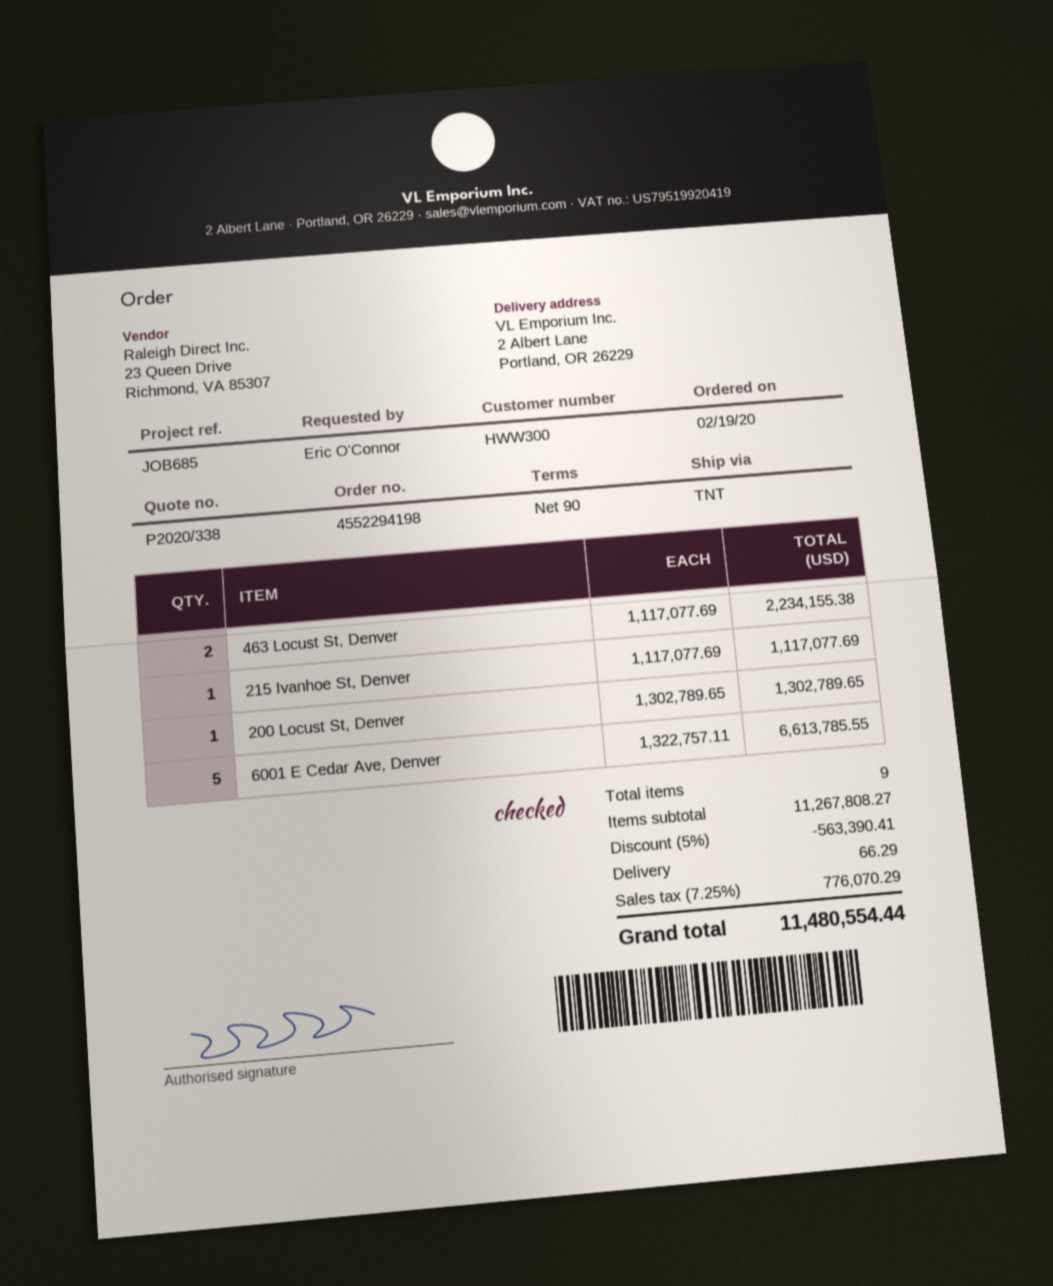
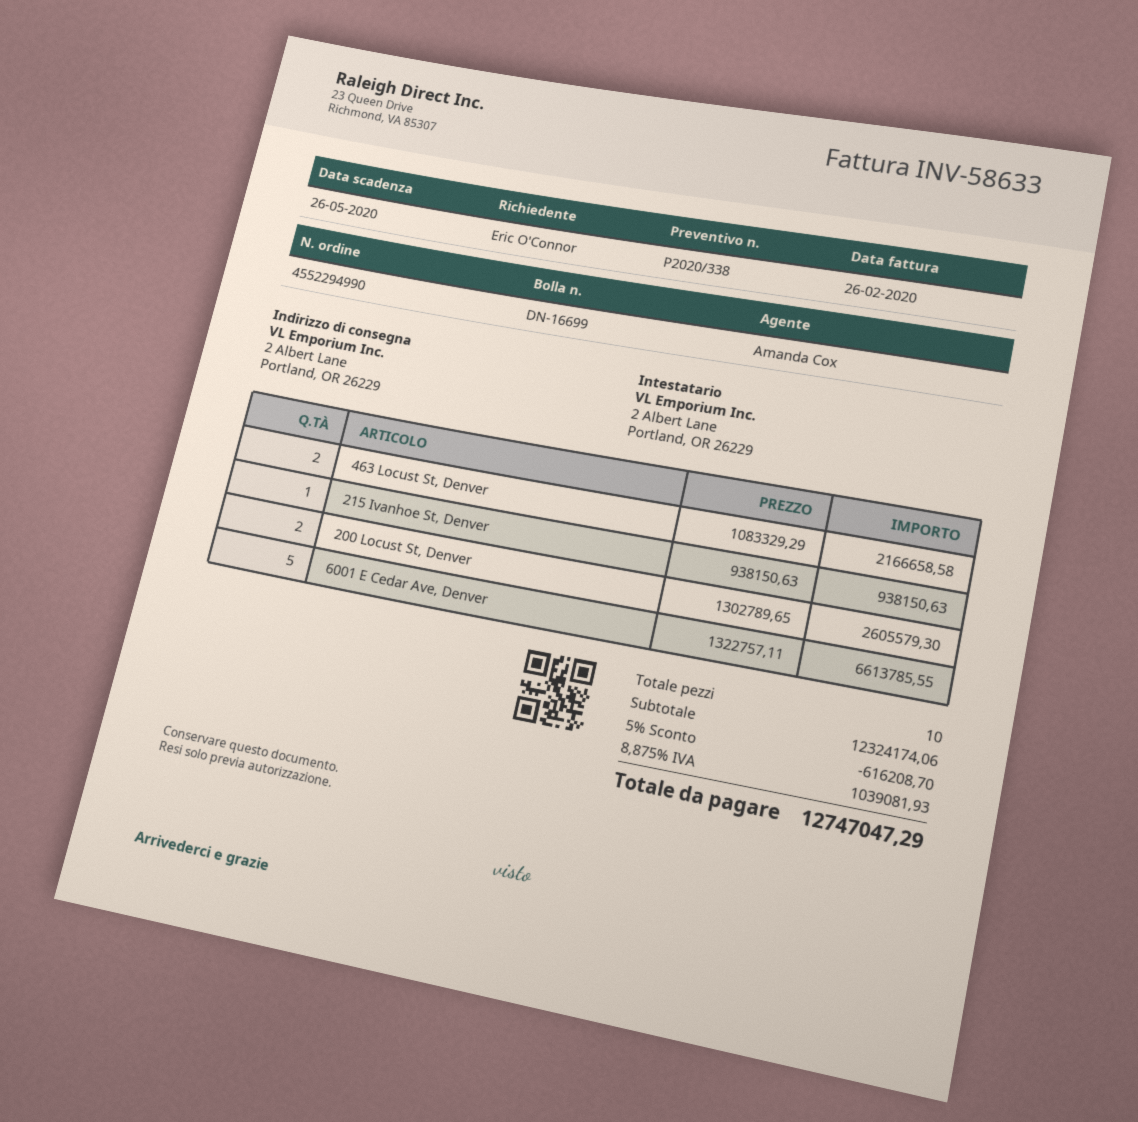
order number: 4552294198 -> 4552294990
463 Locust St, Denver: 2 x 1117077.69 = 2234155.38 -> 2 x 1083329.29 = 2166658.58
215 Ivanhoe St, Denver: 1 x 1117077.69 = 1117077.69 -> 1 x 938150.63 = 938150.63
200 Locust St, Denver: 1 x 1302789.65 = 1302789.65 -> 2 x 1302789.65 = 2605579.30
total quantity: 9 -> 10
subtotal: 11267808.27 -> 12324174.06
discount: 5% = 563390.41 -> 5% = 616208.70
shipping: 66.29 -> none
tax: 7.25% = 776070.29 -> 8.875% = 1039081.93
total: 11480554.44 -> 12747047.29

